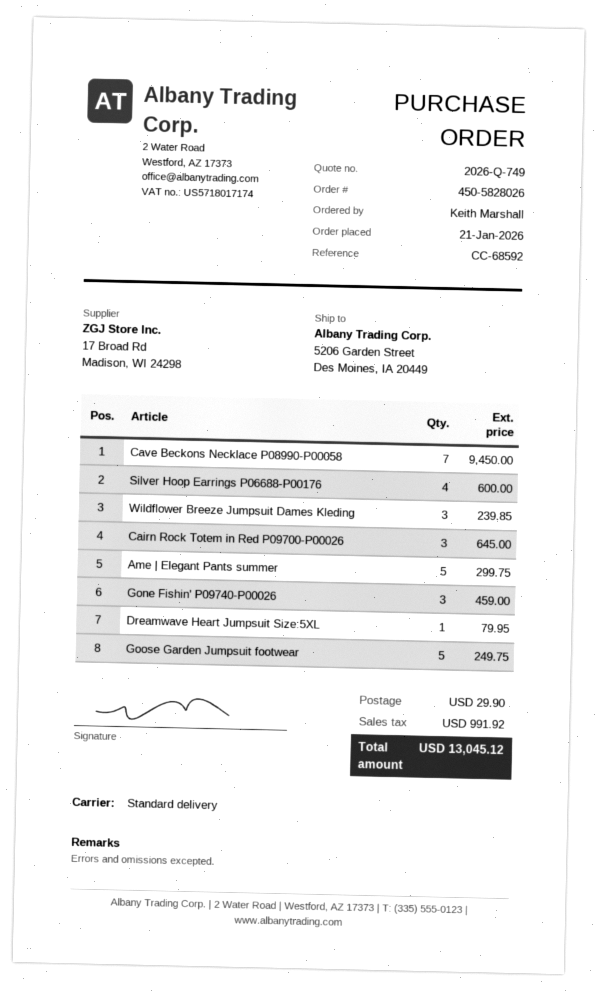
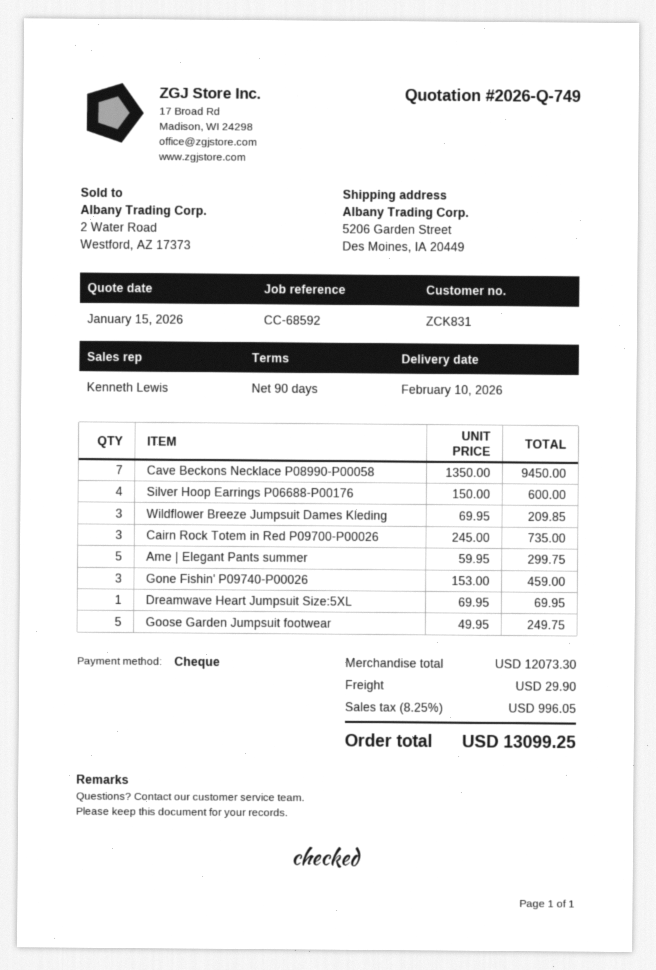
Wildflower Breeze Jumpsuit Dames Kleding: 3 for 239.85 -> 3 for 209.85
Cairn Rock Totem in Red P09700-P00026: 3 for 645.00 -> 3 for 735.00
Dreamwave Heart Jumpsuit Size:5XL: 1 for 79.95 -> 1 for 69.95
tax: 991.92 -> 996.05
total: 13045.12 -> 13099.25

